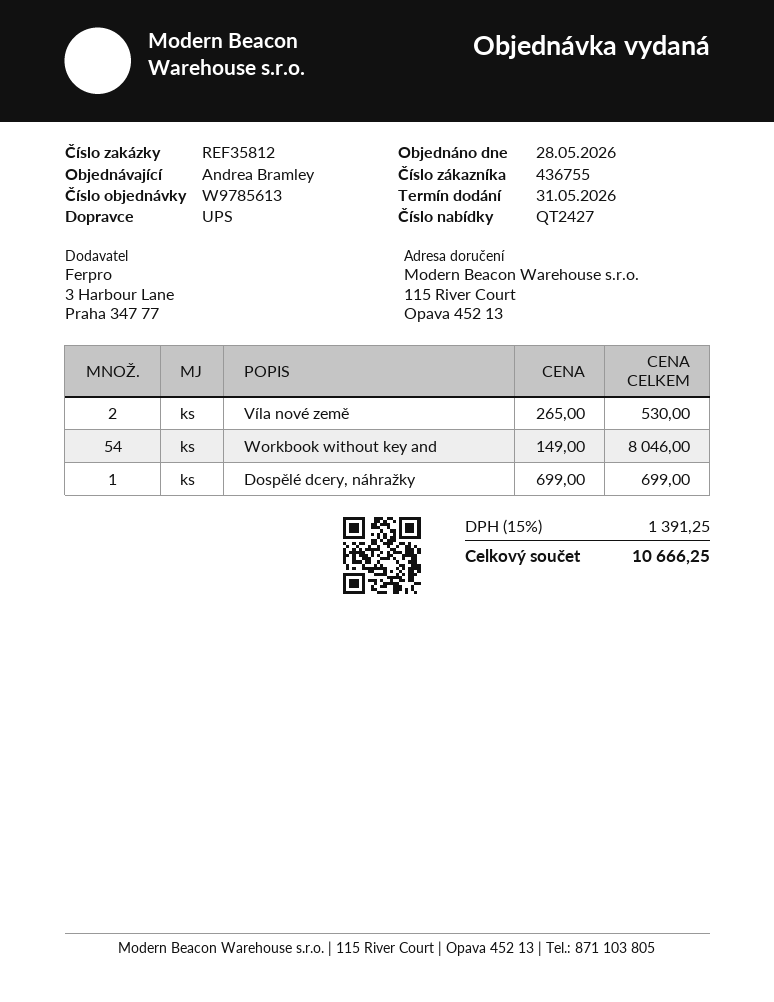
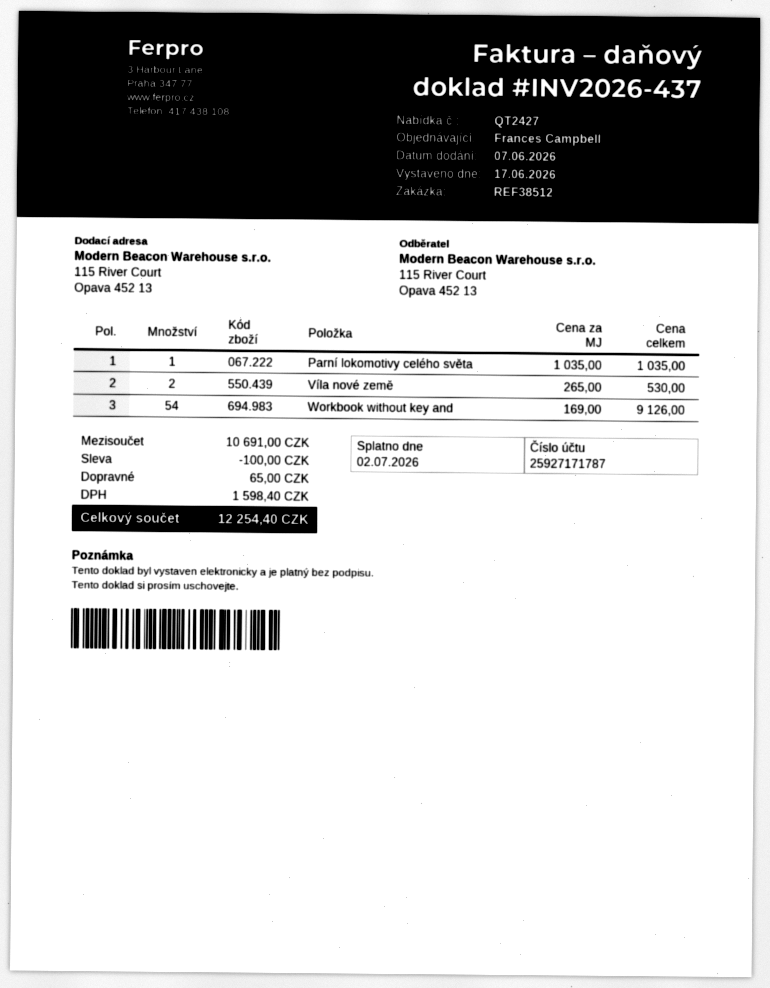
delivery date: 2026-05-31 -> 2026-06-07
reference: REF35812 -> REF38512
ordered by: Andrea Bramley -> Frances Campbell
Workbook without key and: 54 x 149.00 = 8046.00 -> 54 x 169.00 = 9126.00
Dospělé dcery, náhražky: 1 x 699.00 = 699.00 -> none
Parní lokomotivy celého světa: none -> 1 x 1035.00 = 1035.00
discount: none -> 100.00
shipping: none -> 65.00
tax: 1391.25 -> 1598.40
total: 10666.25 -> 12254.40

